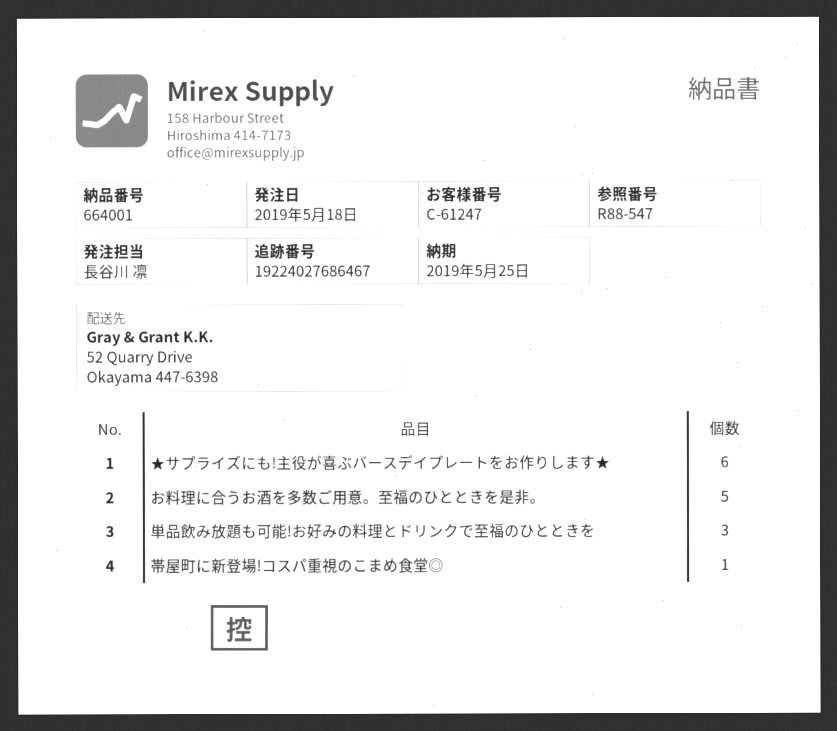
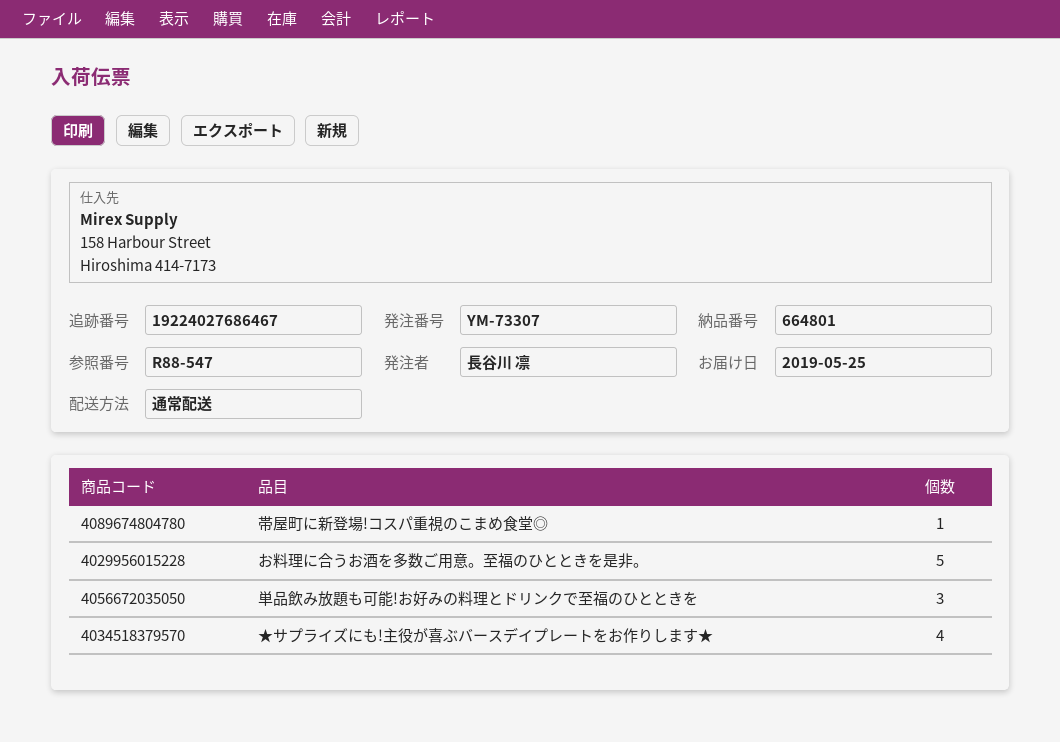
delivery note number: 664001 -> 664801
★サプライズにも!主役が喜ぶバースデイプレートをお作りします★: 6 -> 4

